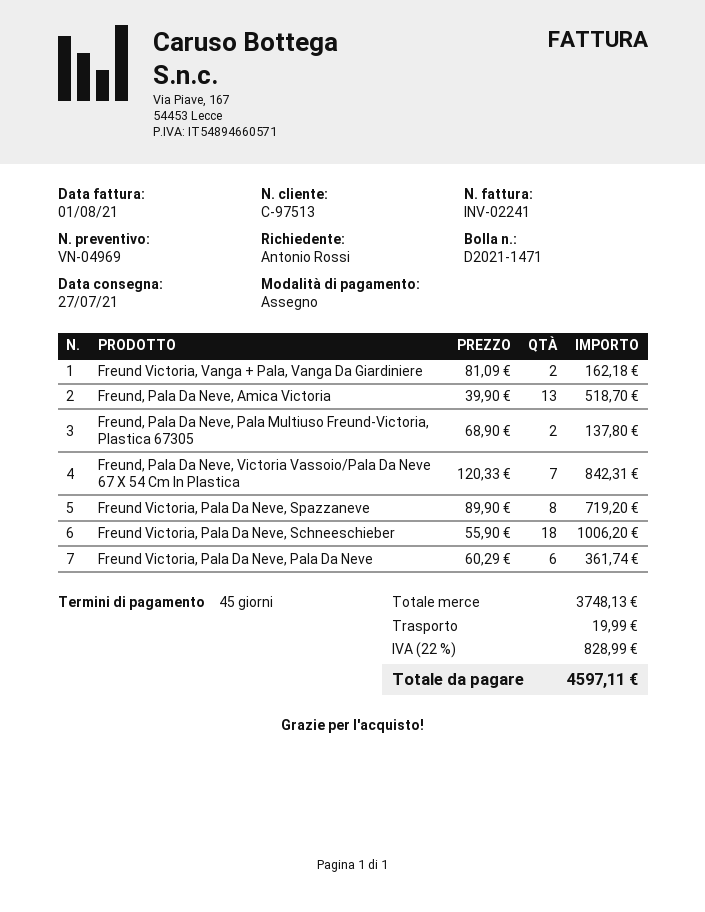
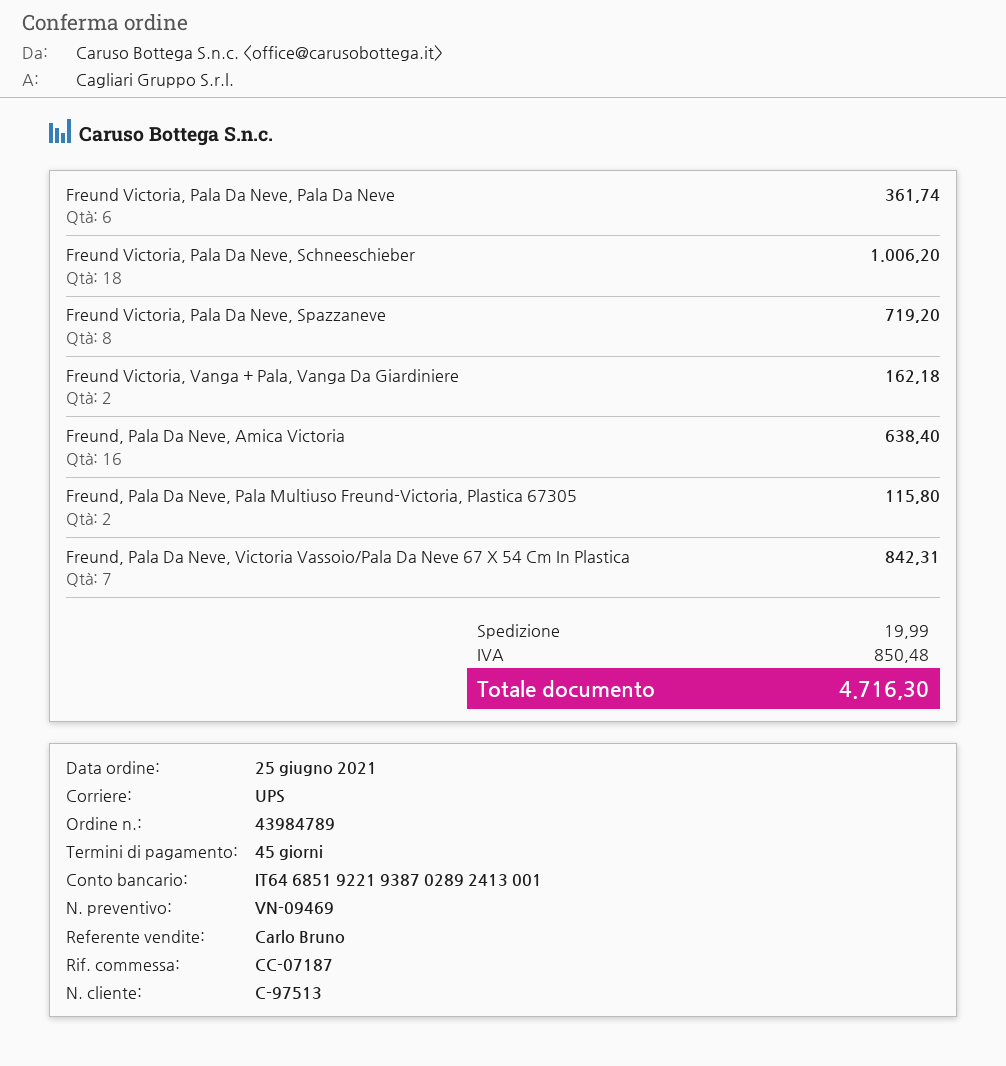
quote number: VN-04969 -> VN-09469
Freund, Pala Da Neve, Amica Victoria: 13 for 518.70 -> 16 for 638.40
Freund, Pala Da Neve, Pala Multiuso Freund-Victoria, Plastica 67305: 2 for 137.80 -> 2 for 115.80
tax: 828.99 -> 850.48
total: 4597.11 -> 4716.30

